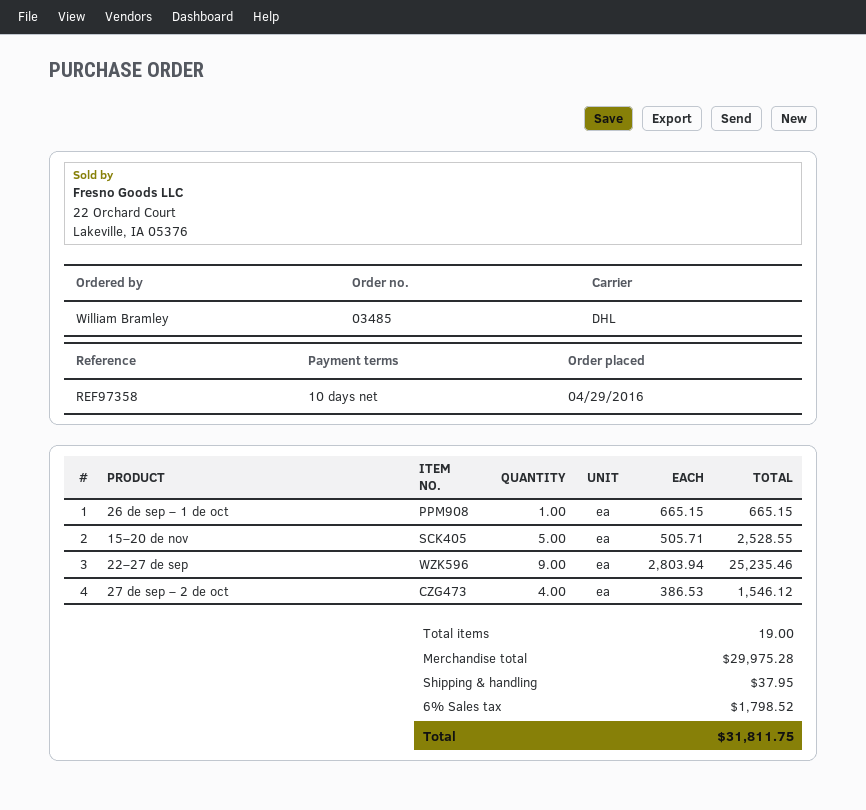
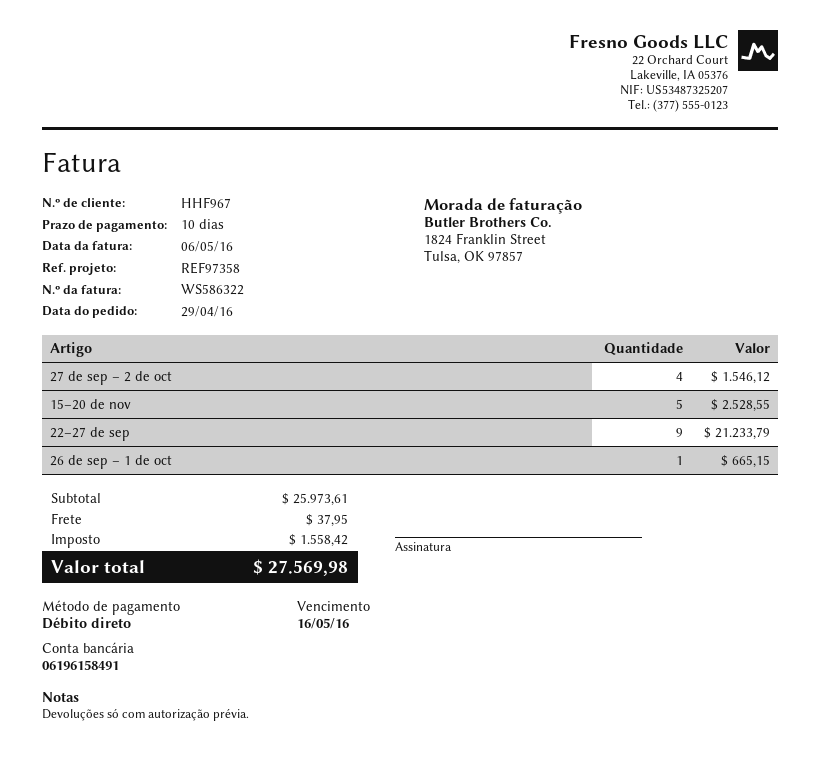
22–27 de sep: 9 for 25235.46 -> 9 for 21233.79
subtotal: 29975.28 -> 25973.61
tax: 1798.52 -> 1558.42
total: 31811.75 -> 27569.98

